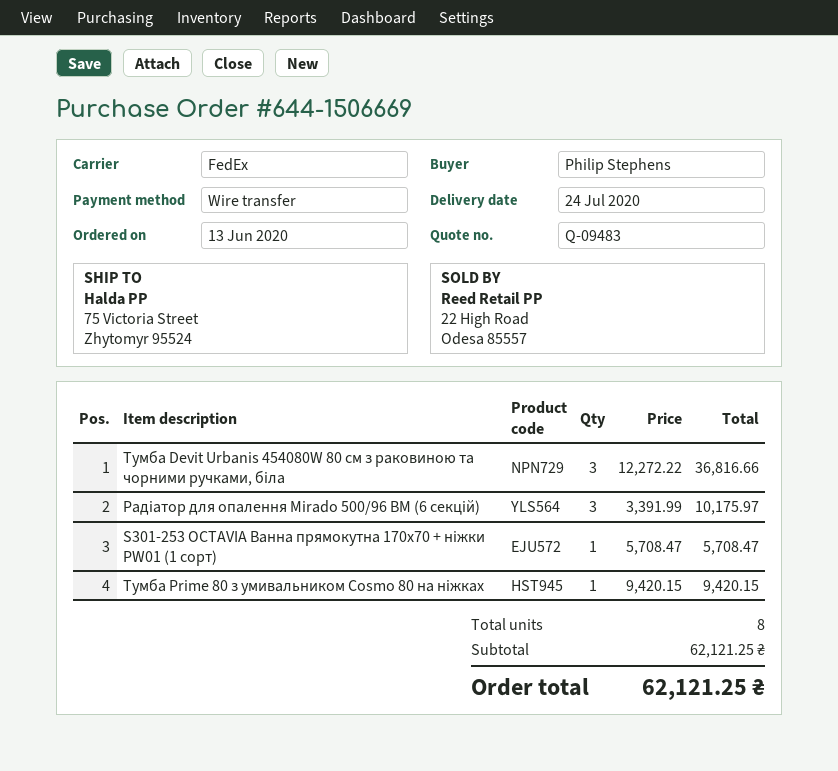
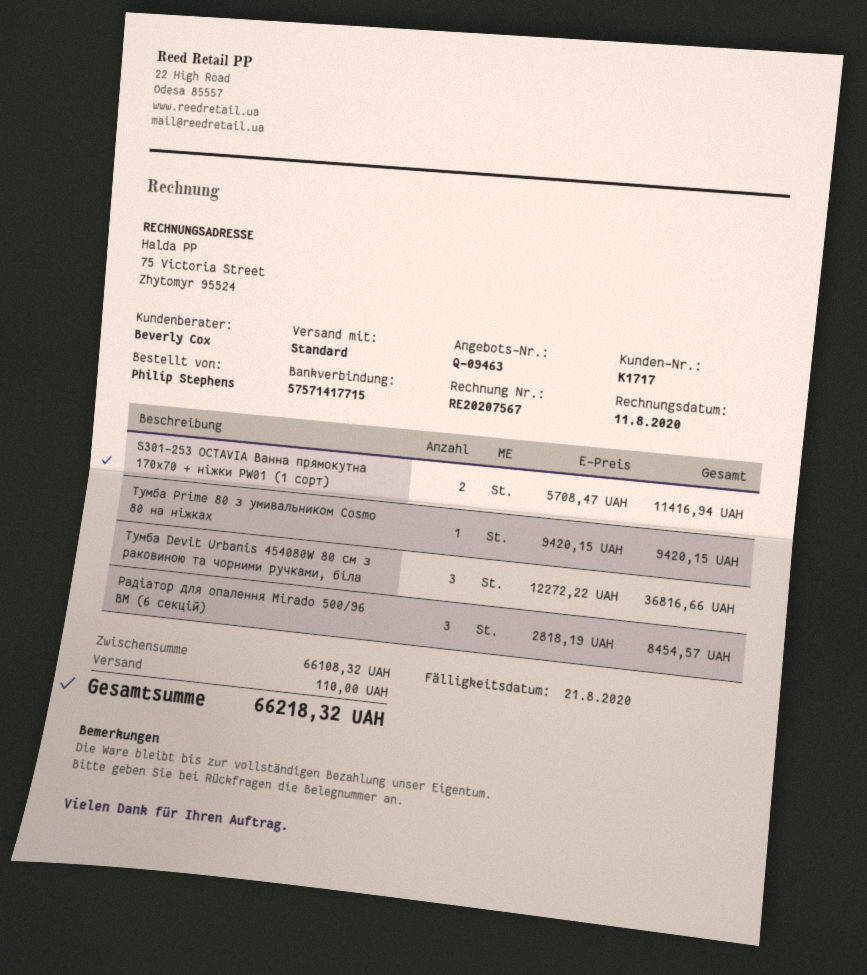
quote number: Q-09483 -> Q-09463
shipping method: FedEx -> standard
Радіатор для опалення Mirado 500/96 BM (6 секцій): 3 x 3391.99 = 10175.97 -> 3 x 2818.19 = 8454.57
S301-253 OCTAVIA Ванна прямокутна 170х70 + ніжки PW01 (1 сорт): 1 x 5708.47 = 5708.47 -> 2 x 5708.47 = 11416.94
subtotal: 62121.25 -> 66108.32
shipping: none -> 110.00
total: 62121.25 -> 66218.32

